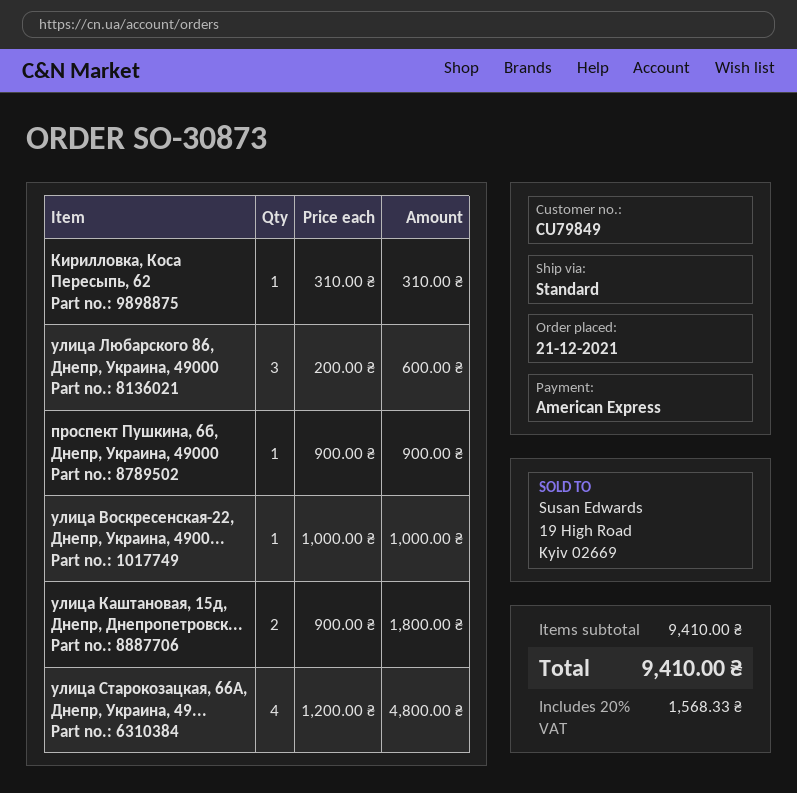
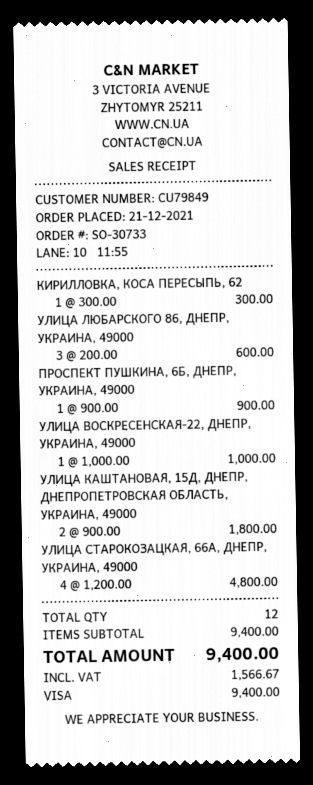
order number: SO-30873 -> SO-30733
payment method: American Express -> Visa
Кирилловка, Коса Пересыпь, 62: 1 x 310.00 = 310.00 -> 1 x 300.00 = 300.00
subtotal: 9410.00 -> 9400.00
tax: 1568.33 -> 1566.67
total: 9410.00 -> 9400.00

